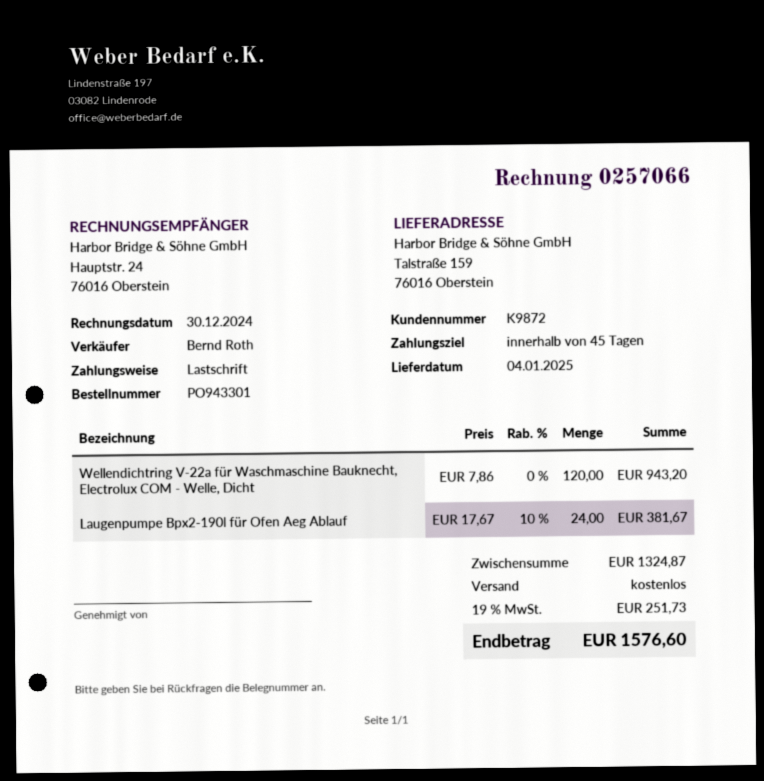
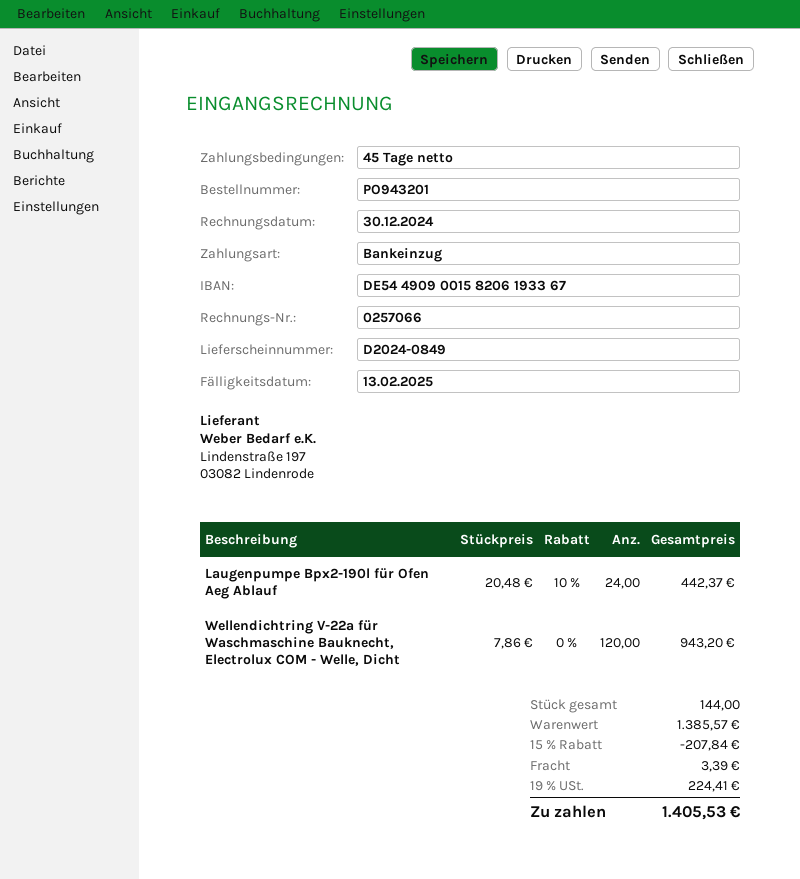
order number: PO943301 -> PO943201
Laugenpumpe Bpx2-190l für Ofen Aeg Ablauf: 24 x 17.67 - 10% = 381.67 -> 24 x 20.48 - 10% = 442.37
subtotal: 1324.87 -> 1385.57
discount: none -> 15% = 207.84
shipping: 0.00 -> 3.39
tax: 19% = 251.73 -> 19% = 224.41
total: 1576.60 -> 1405.53

